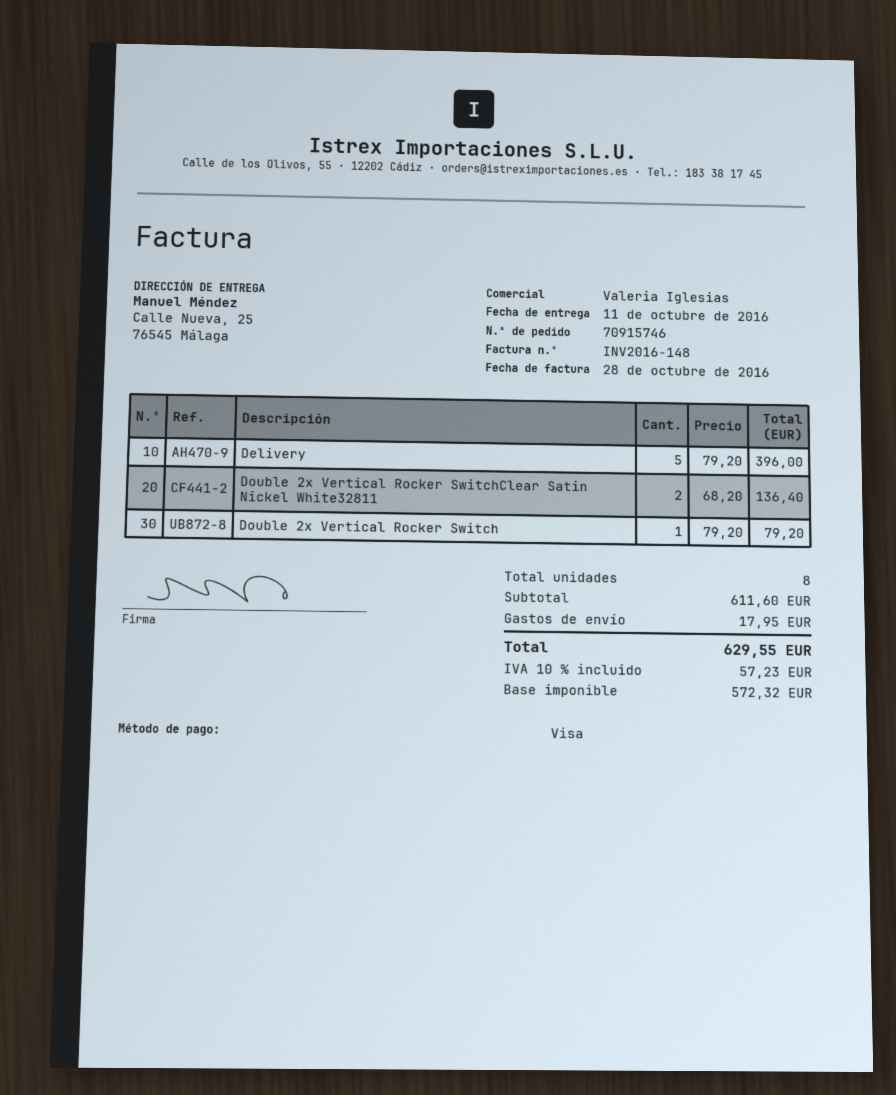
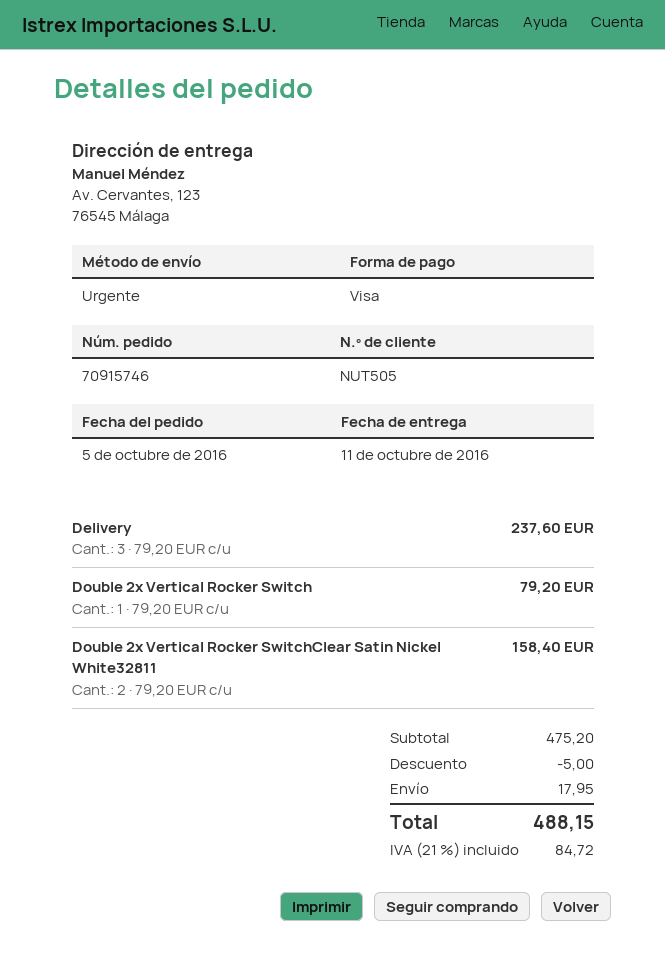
ship to: Calle Nueva, 25, 76545 Málaga -> Av. Cervantes, 123, 76545 Málaga
Delivery: 5 x 79.20 = 396.00 -> 3 x 79.20 = 237.60
Double 2x Vertical Rocker SwitchClear Satin Nickel White32811: 2 x 68.20 = 136.40 -> 2 x 79.20 = 158.40
subtotal: 611.60 -> 475.20
discount: none -> 5.00
tax: 10% = 57.23 -> 21% = 84.72
total: 629.55 -> 488.15

